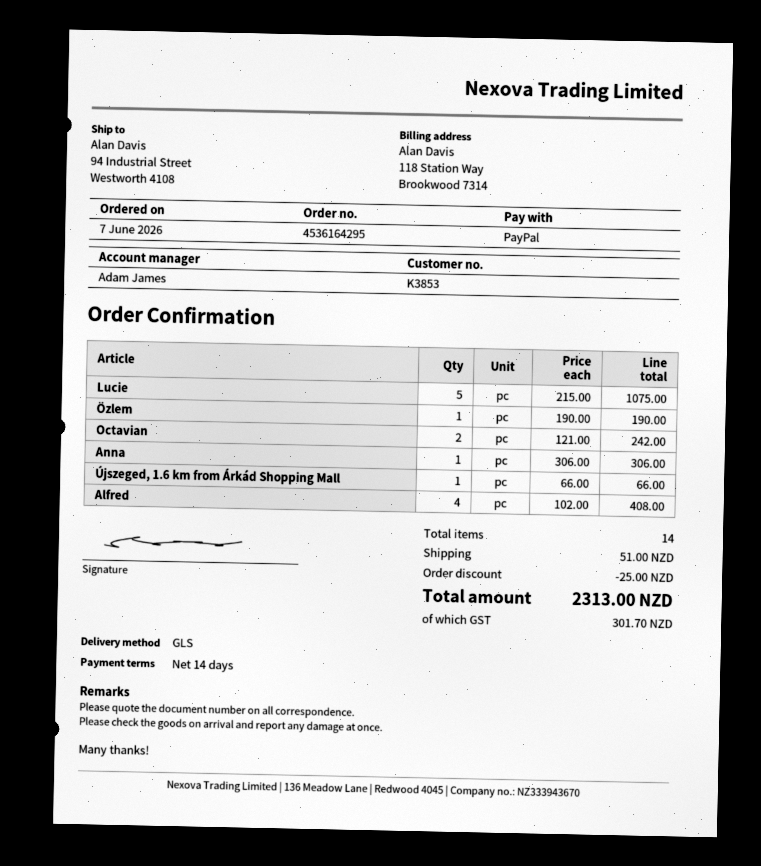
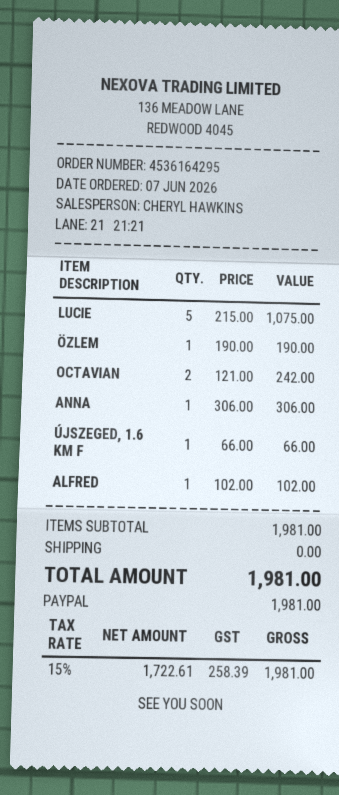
sales rep: Adam James -> CHERYL HAWKINS
Alfred: 4 x 102.00 = 408.00 -> 1 x 102.00 = 102.00
discount: 25.00 -> none
shipping: 51.00 -> 0.00
tax: 301.70 -> 258.39
total: 2313.00 -> 1981.00

